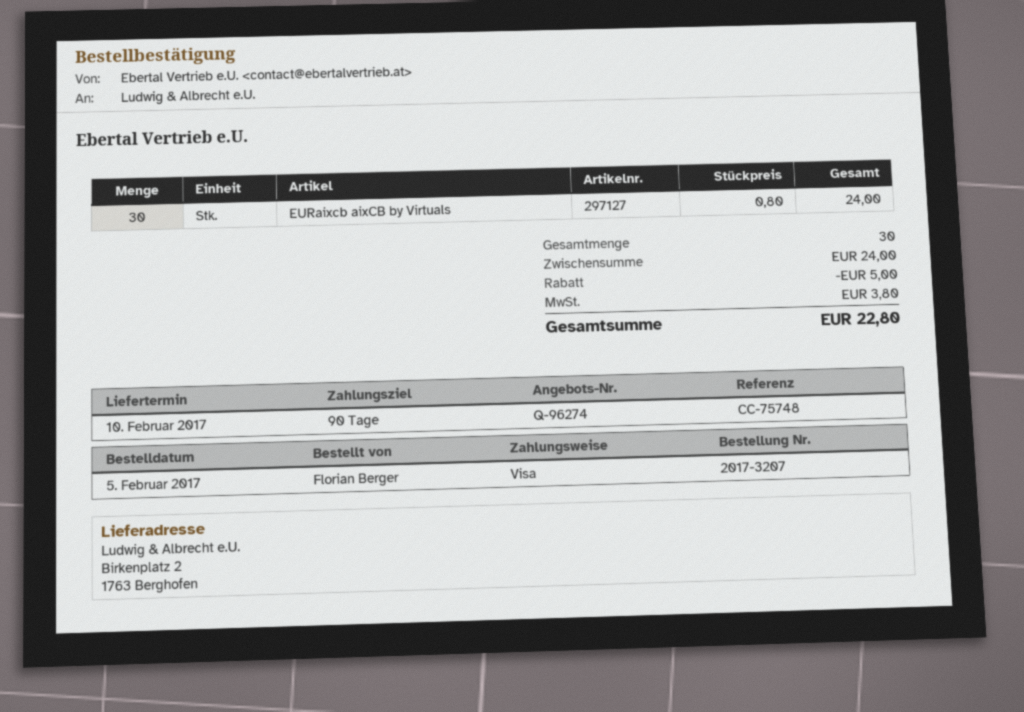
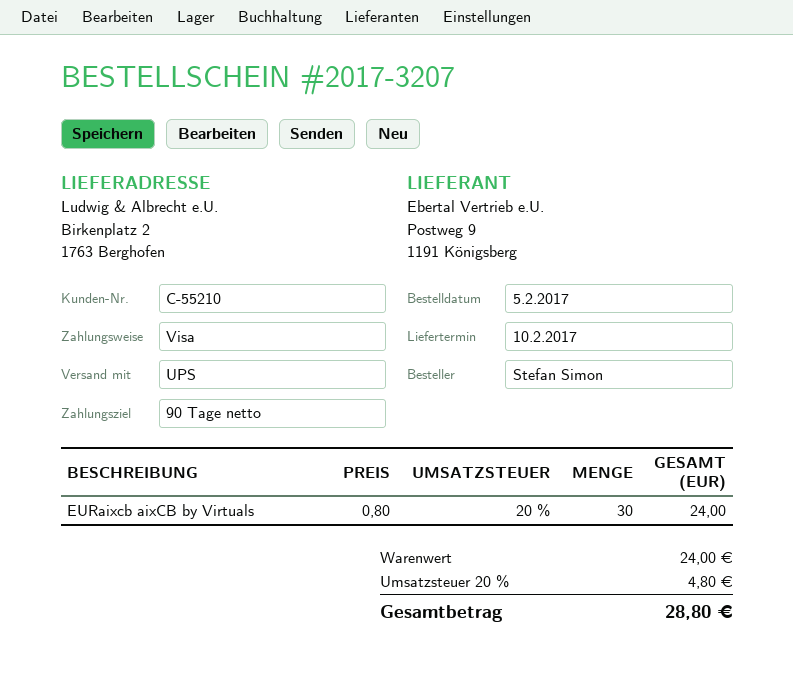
ordered by: Florian Berger -> Stefan Simon
discount: 5.00 -> none
tax: 3.80 -> 4.80
total: 22.80 -> 28.80

